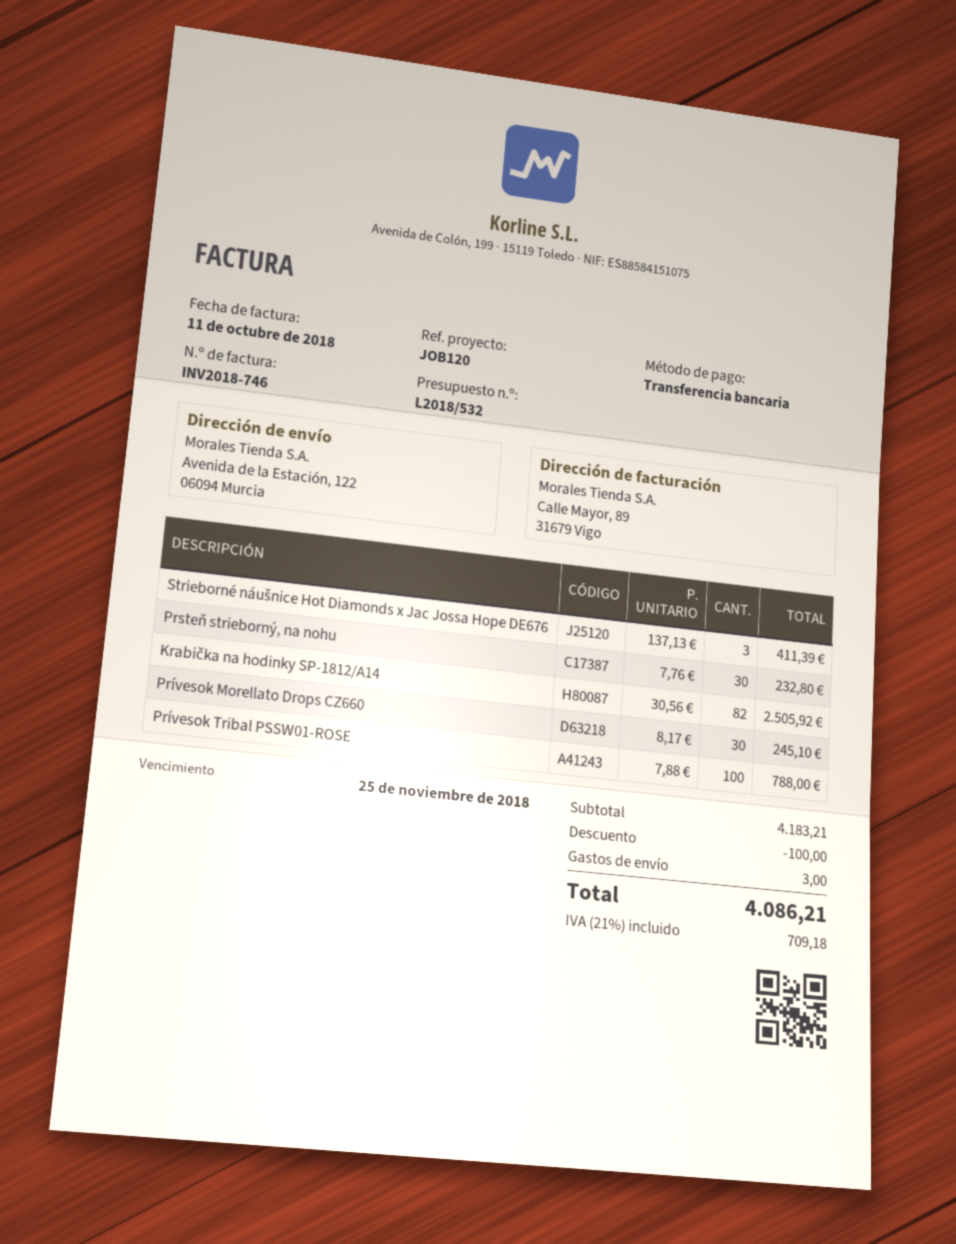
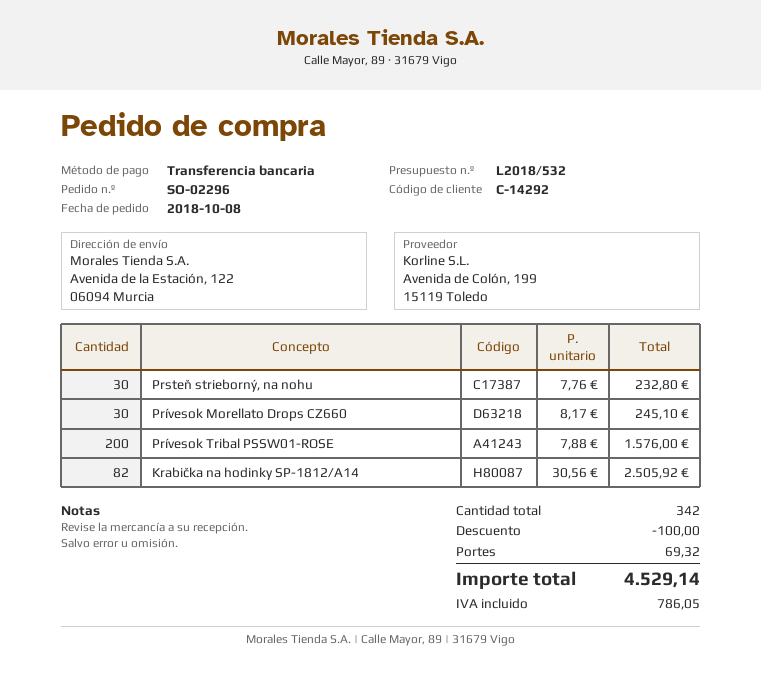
Strieborné náušnice Hot Diamonds x Jac Jossa Hope DE676: 3 x 137.13 = 411.39 -> none
Prívesok Tribal PSSW01-ROSE: 100 x 7.88 = 788.00 -> 200 x 7.88 = 1576.00
shipping: 3.00 -> 69.32
tax: 709.18 -> 786.05
total: 4086.21 -> 4529.14

